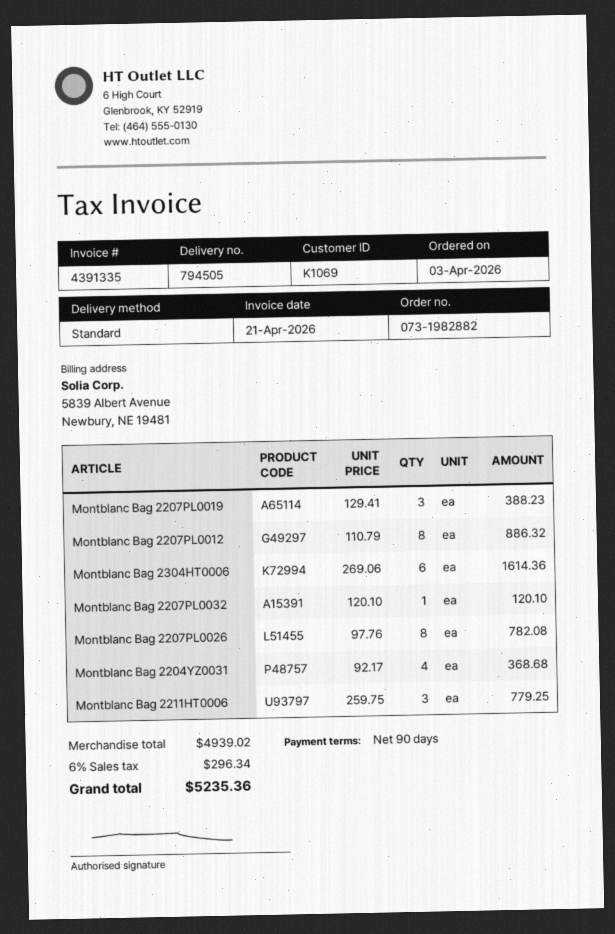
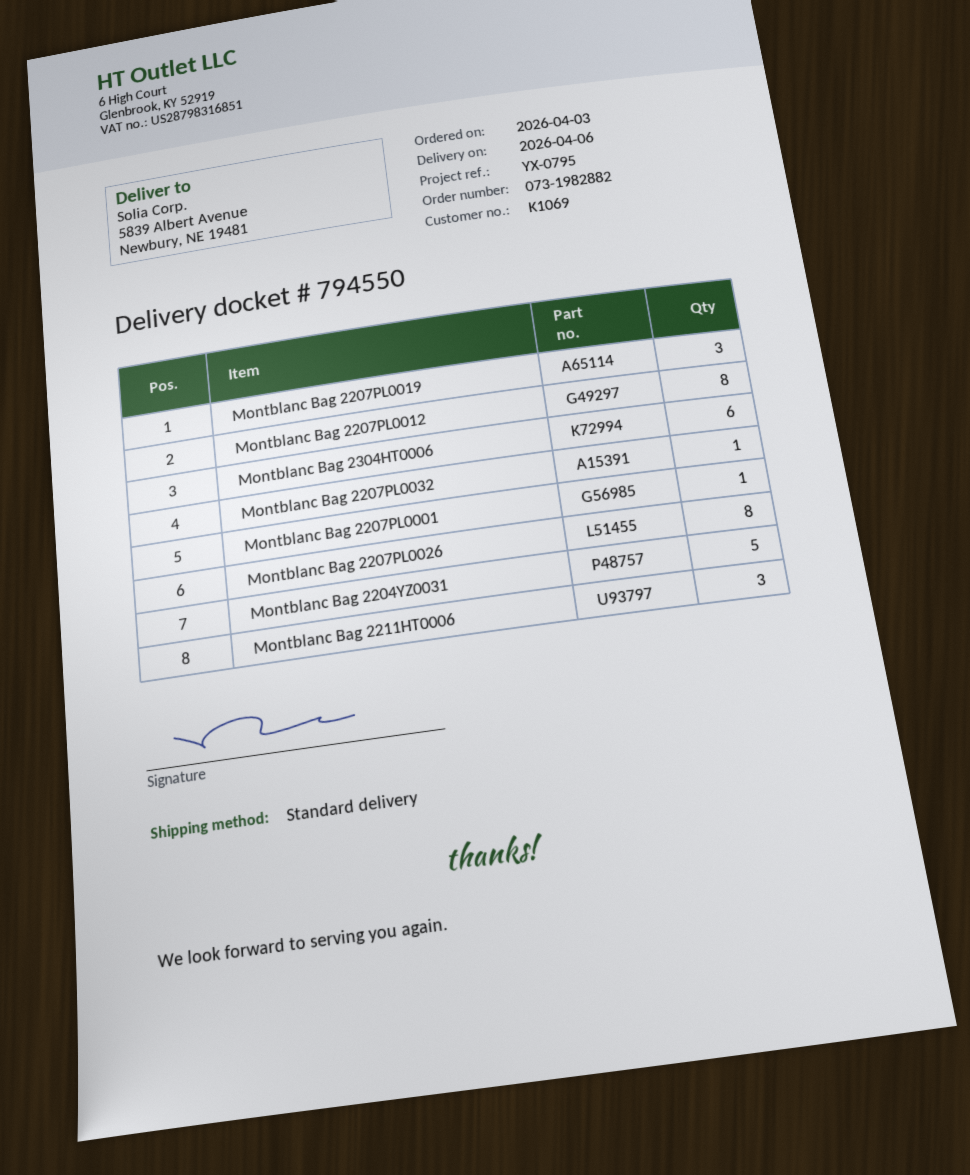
delivery note number: 794505 -> 794550
Montblanc Bag 2204YZ0031: 4 -> 5
Montblanc Bag 2207PL0001: none -> 1

